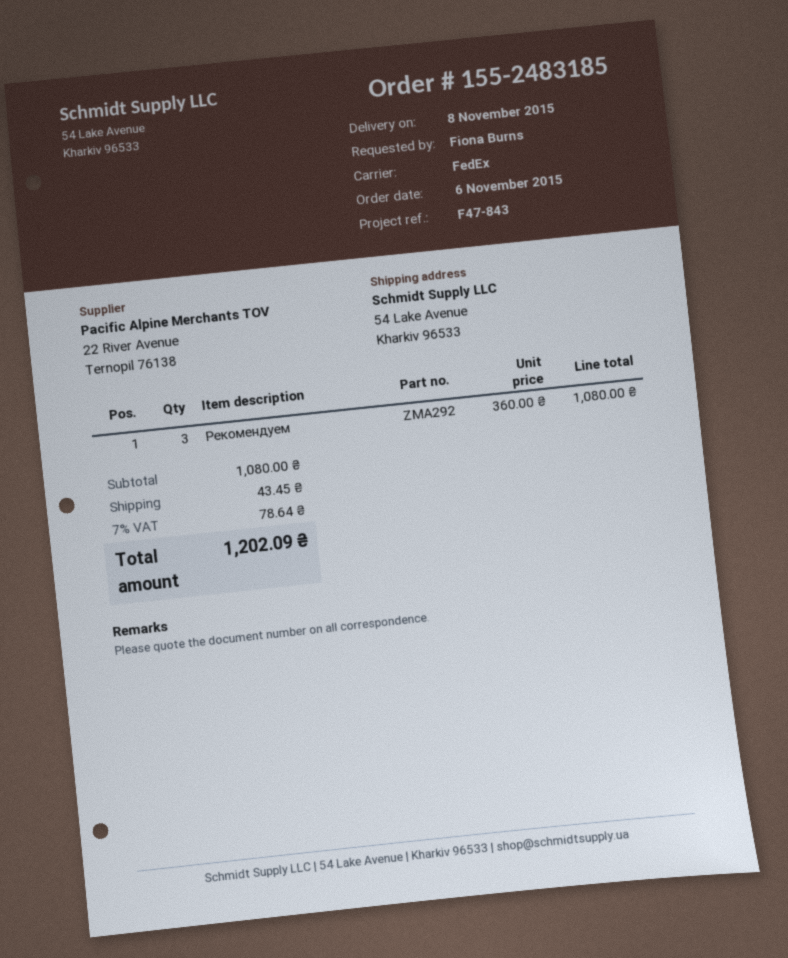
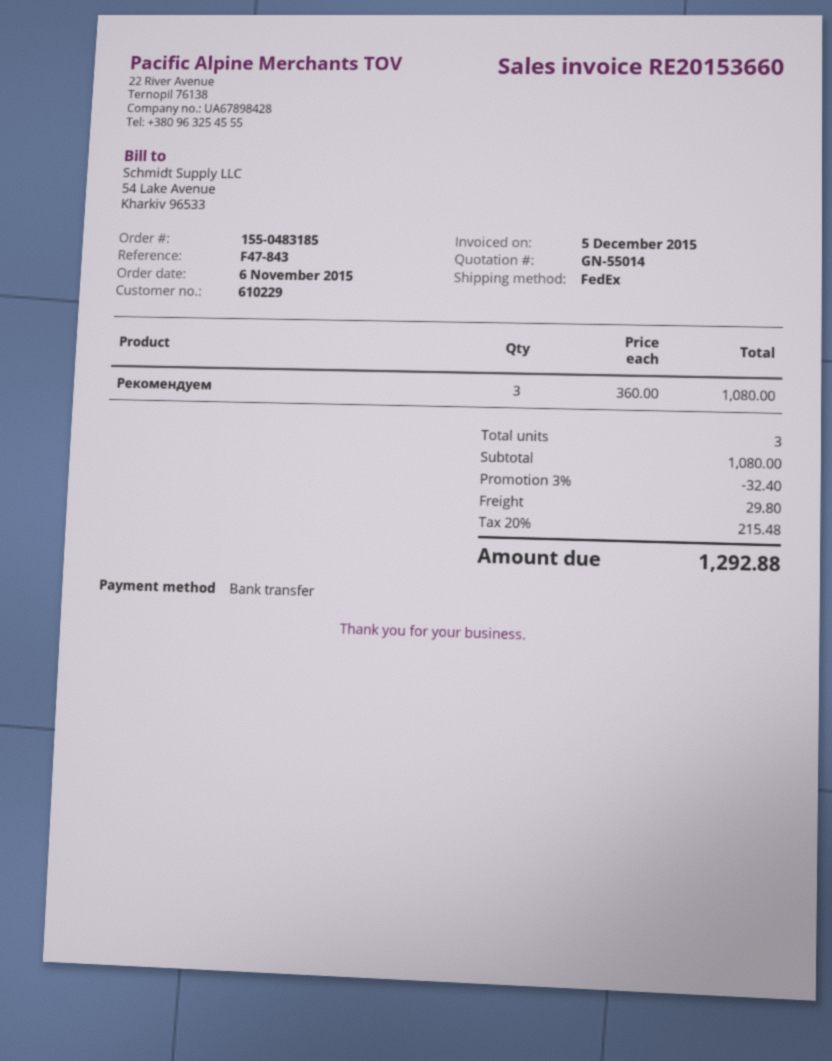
order number: 155-2483185 -> 155-0483185
discount: none -> 3% = 32.40
shipping: 43.45 -> 29.80
tax: 7% = 78.64 -> 20% = 215.48
total: 1202.09 -> 1292.88

